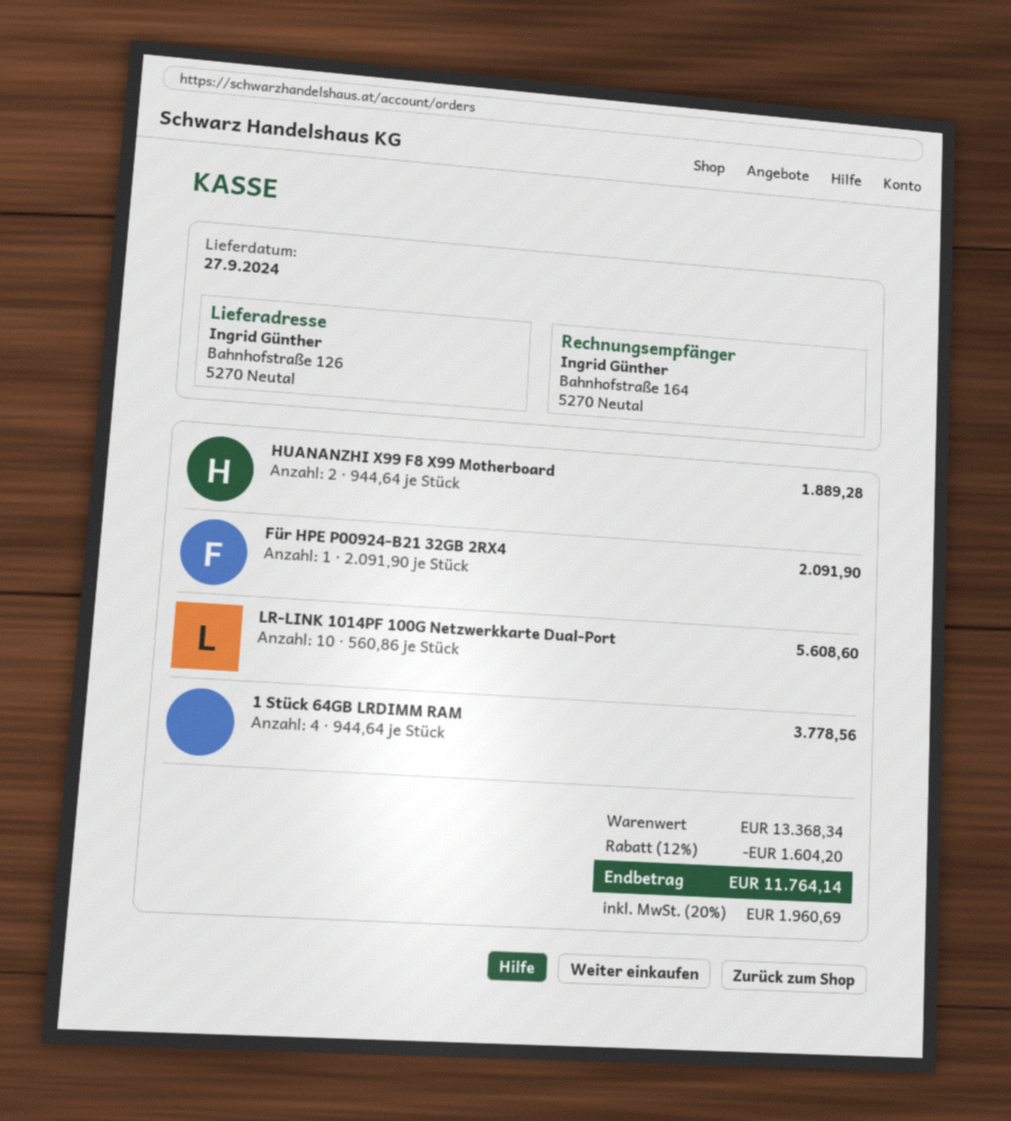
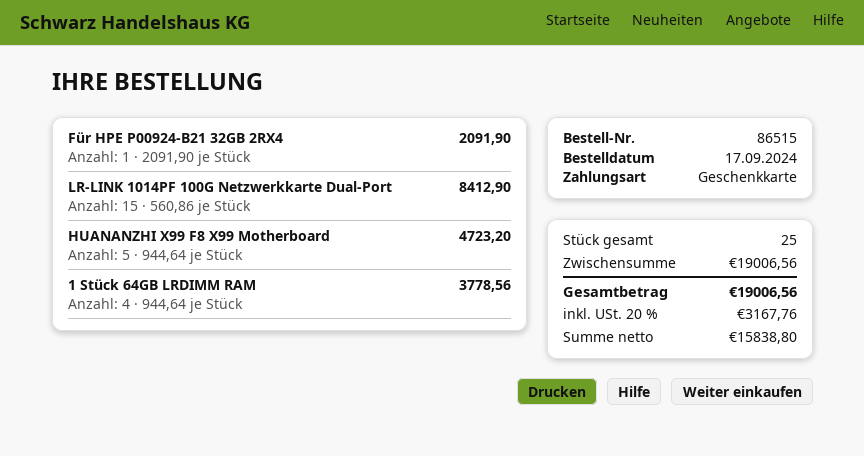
HUANANZHI X99 F8 X99 Motherboard: 2 x 944.64 = 1889.28 -> 5 x 944.64 = 4723.20
LR-LINK 1014PF 100G Netzwerkkarte Dual-Port: 10 x 560.86 = 5608.60 -> 15 x 560.86 = 8412.90
subtotal: 13368.34 -> 19006.56
discount: 12% = 1604.20 -> none
tax: 20% = 1960.69 -> 20% = 3167.76
total: 11764.14 -> 19006.56

